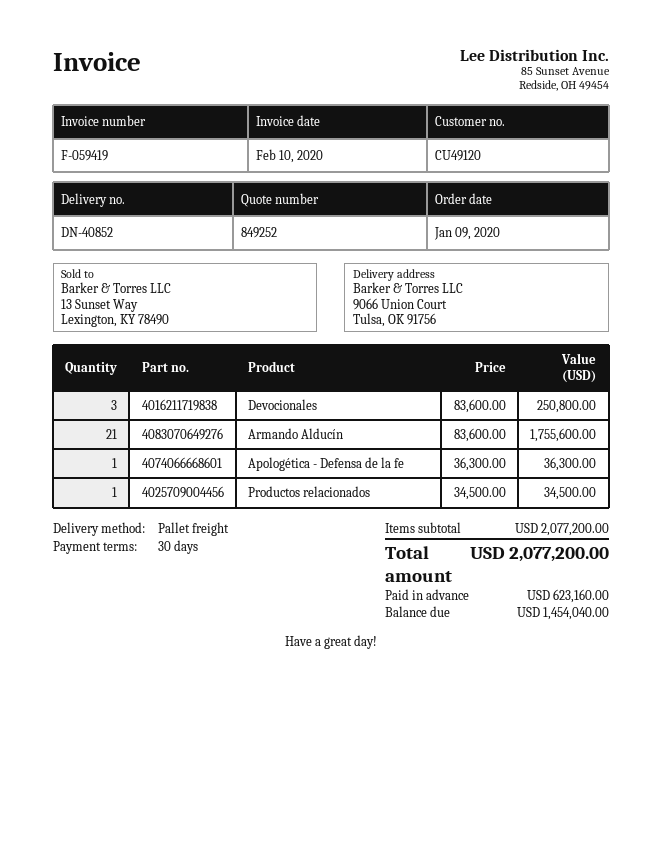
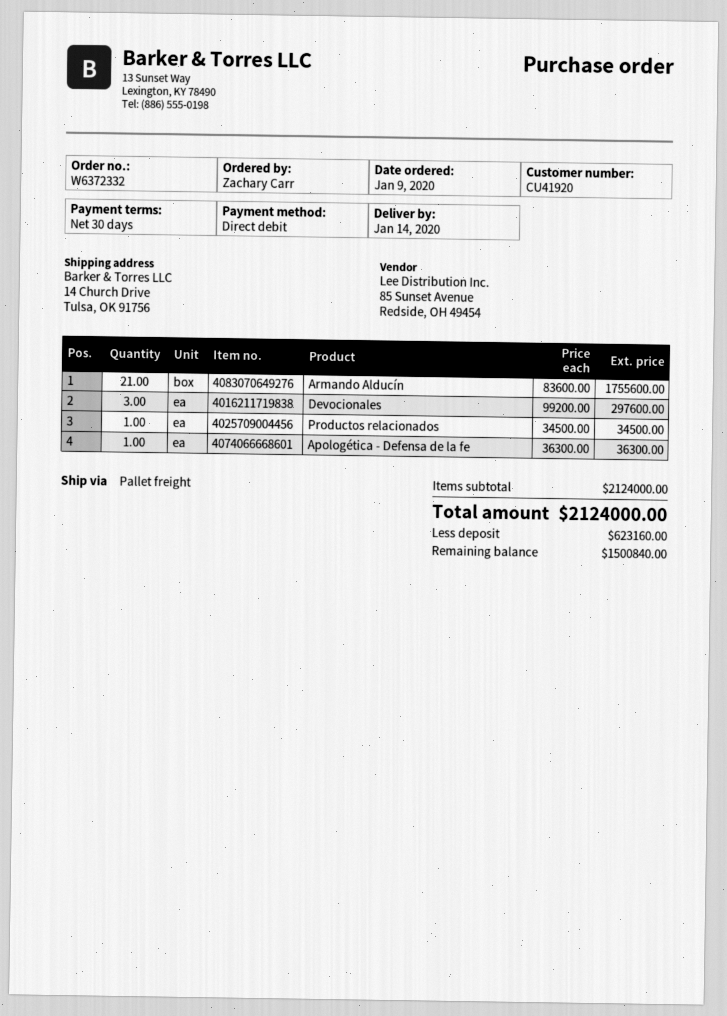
customer number: CU49120 -> CU41920
ship to: 9066 Union Court, Tulsa, OK 91756 -> 14 Church Drive, Tulsa, OK 91756
Devocionales: 3 x 83600.00 = 250800.00 -> 3 x 99200.00 = 297600.00
subtotal: 2077200.00 -> 2124000.00
total: 2077200.00 -> 2124000.00
balance: 1454040.00 -> 1500840.00

